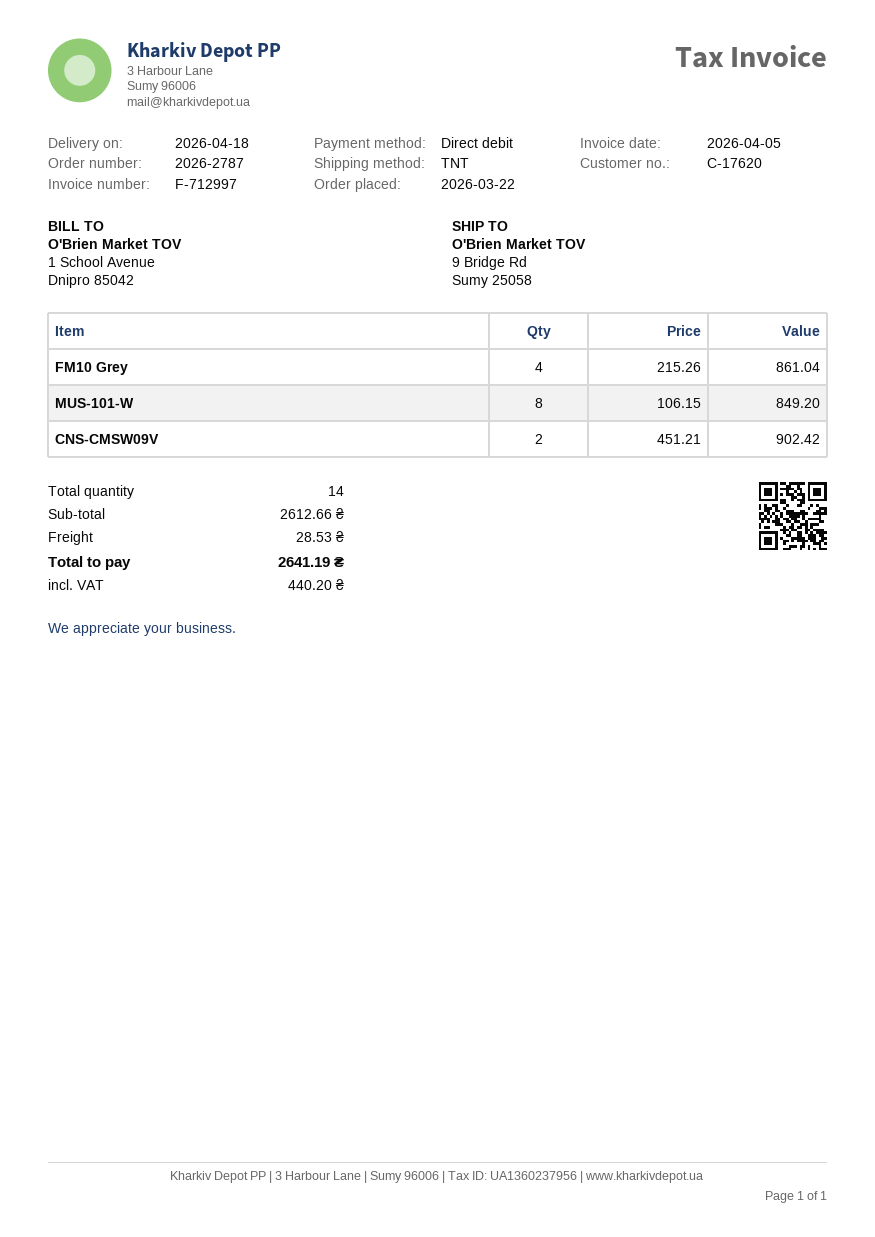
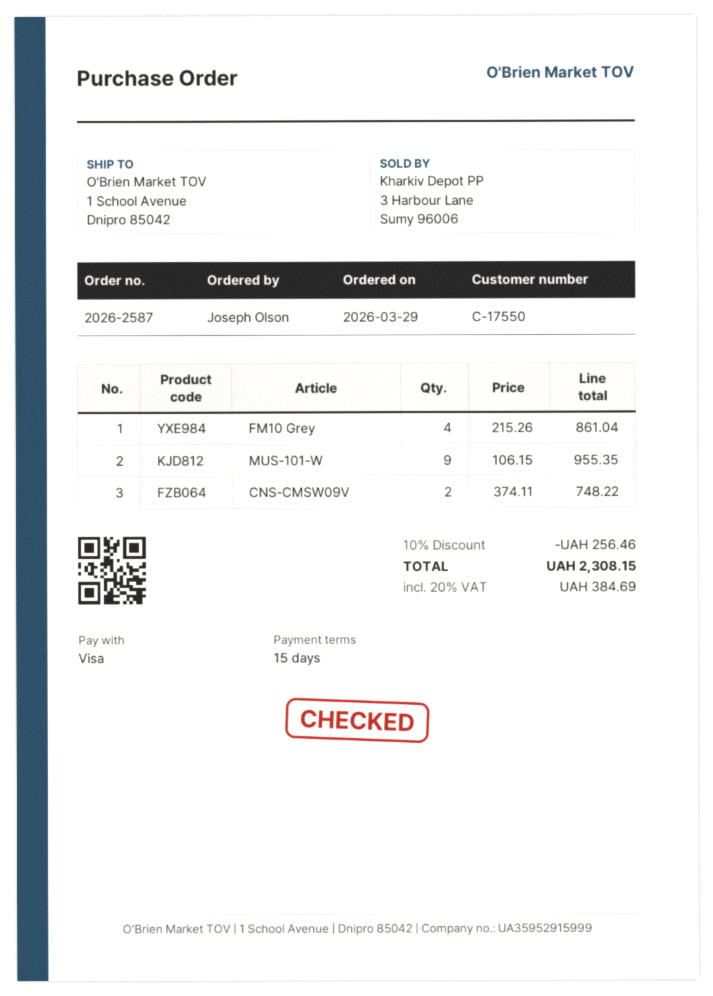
order number: 2026-2787 -> 2026-2587
order date: 2026-03-22 -> 2026-03-29
customer number: C-17620 -> C-17550
payment method: direct debit -> Visa
ship to: 9 Bridge Rd, Sumy 25058 -> 1 School Avenue, Dnipro 85042
MUS-101-W: 8 x 106.15 = 849.20 -> 9 x 106.15 = 955.35
CNS-CMSW09V: 2 x 451.21 = 902.42 -> 2 x 374.11 = 748.22
discount: none -> 10% = 256.46
shipping: 28.53 -> none
tax: 440.20 -> 384.69
total: 2641.19 -> 2308.15

